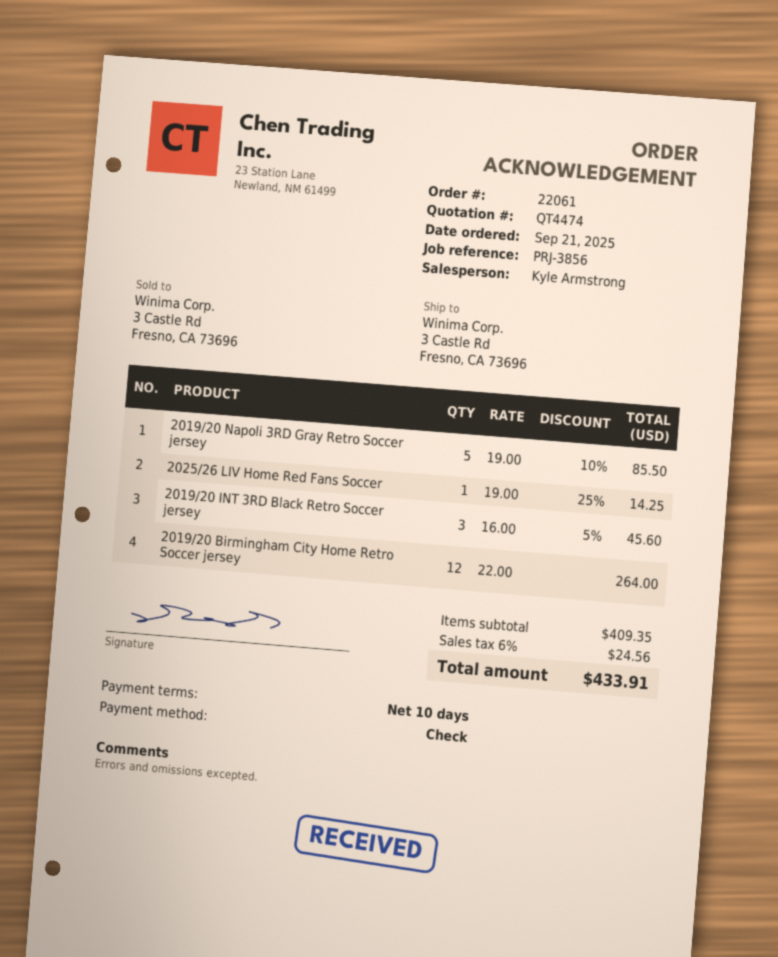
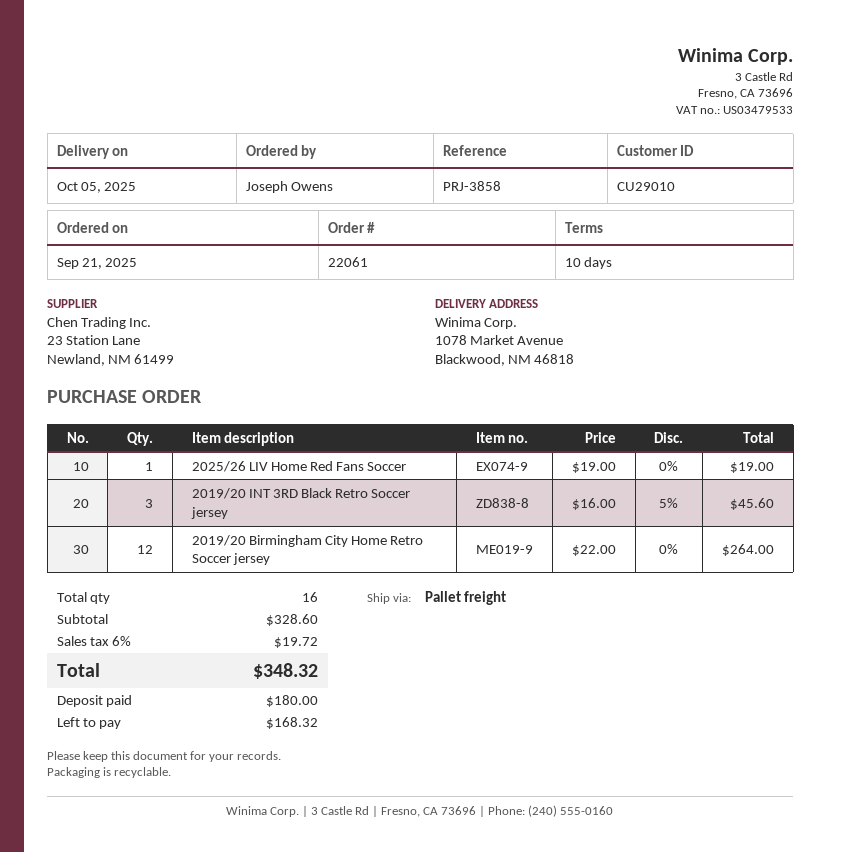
reference: PRJ-3856 -> PRJ-3858
ship to: 3 Castle Rd, Fresno, CA 73696 -> 1078 Market Avenue, Blackwood, NM 46818
2019/20 Napoli 3RD Gray Retro Soccer jersey: 5 x 19.00 - 10% = 85.50 -> none
2025/26 LIV Home Red Fans Soccer: 1 x 19.00 - 25% = 14.25 -> 1 x 19.00 = 19.00
subtotal: 409.35 -> 328.60
tax: 6% = 24.56 -> 6% = 19.72
total: 433.91 -> 348.32

